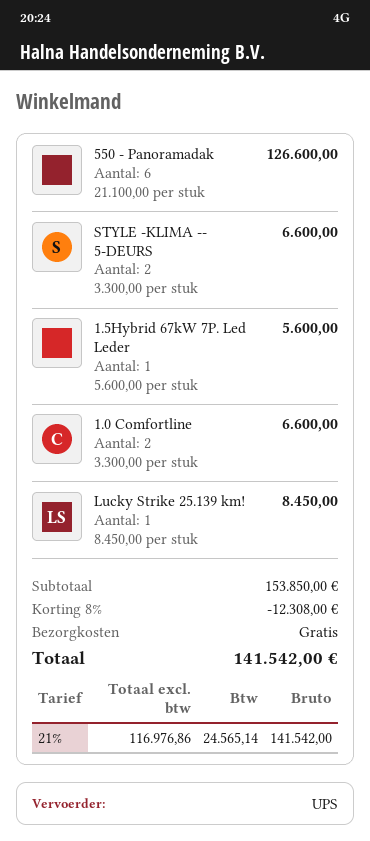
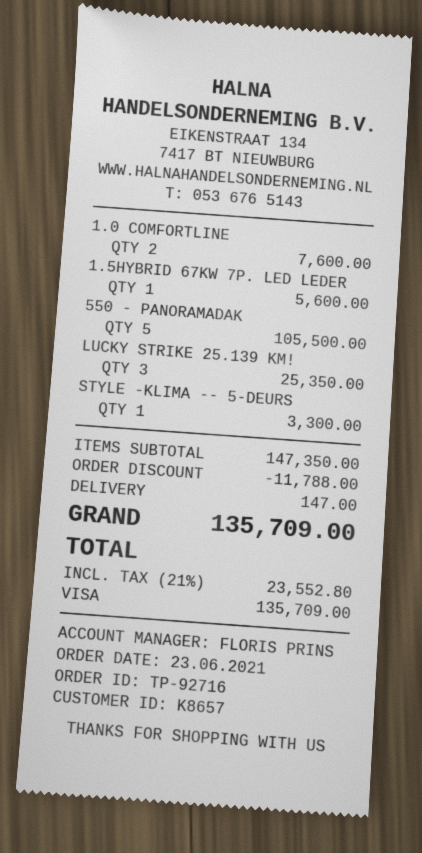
550 - Panoramadak: 6 for 126600.00 -> 5 for 105500.00
STYLE -KLIMA -- 5-DEURS: 2 for 6600.00 -> 1 for 3300.00
1.0 Comfortline: 2 for 6600.00 -> 2 for 7600.00
Lucky Strike 25.139 km!: 1 for 8450.00 -> 3 for 25350.00
subtotal: 153850.00 -> 147350.00
discount: 12308.00 -> 11788.00
shipping: 0.00 -> 147.00
tax: 21% = 24565.14 -> 21% = 23552.80
total: 141542.00 -> 135709.00

